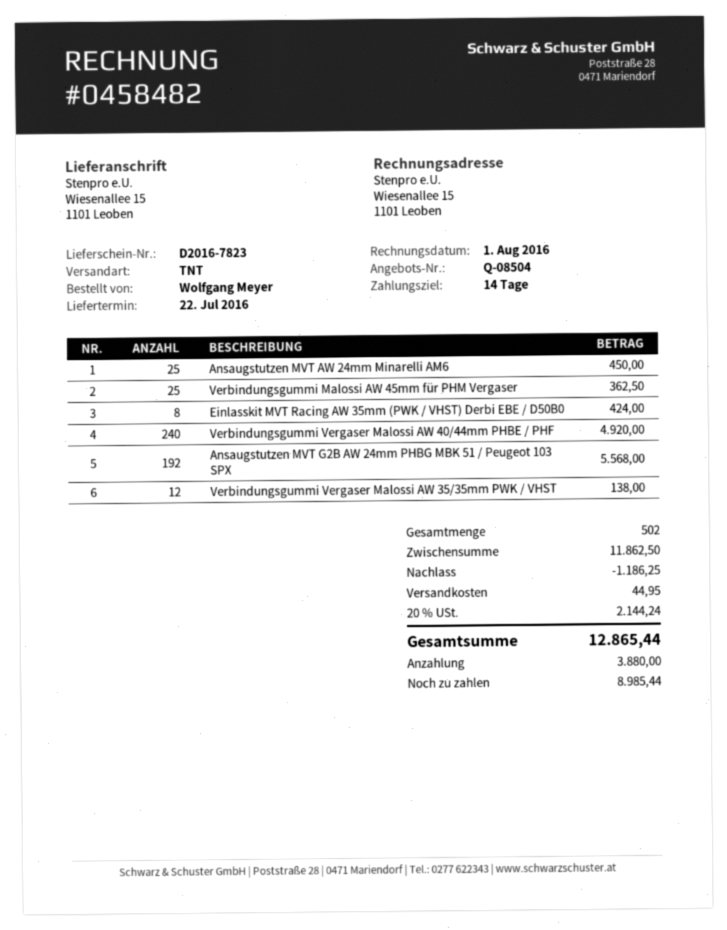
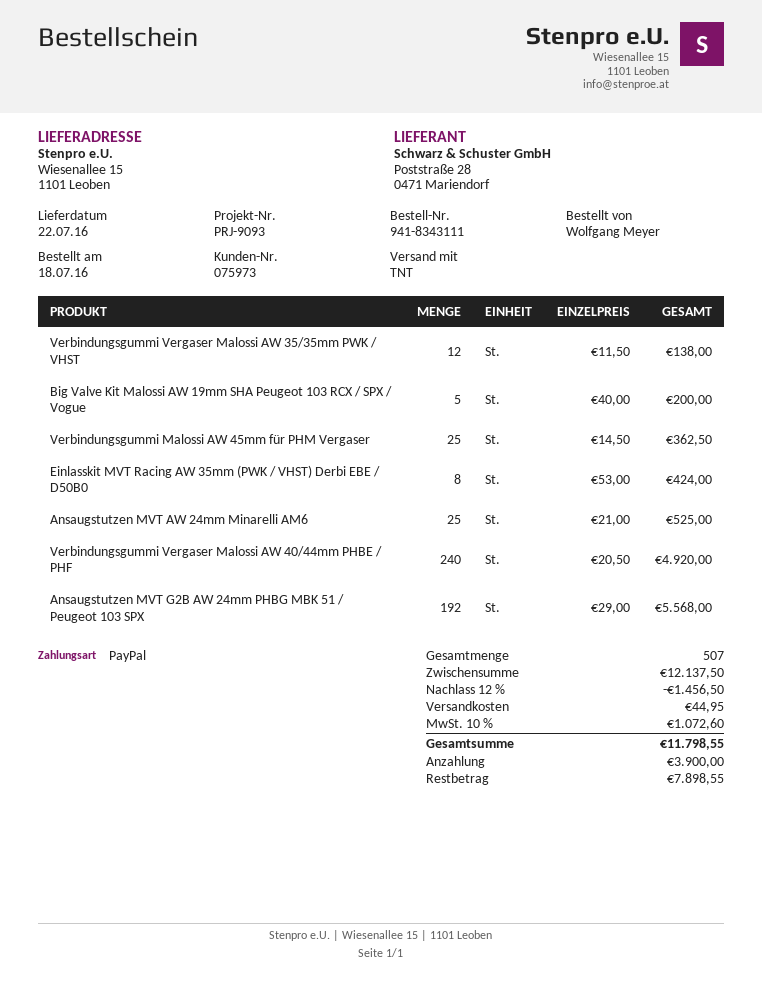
Ansaugstutzen MVT AW 24mm Minarelli AM6: 25 for 450.00 -> 25 for 525.00
Big Valve Kit Malossi AW 19mm SHA Peugeot 103 RCX / SPX / Vogue: none -> 5 for 200.00
total quantity: 502 -> 507
subtotal: 11862.50 -> 12137.50
discount: 1186.25 -> 1456.50
tax: 20% = 2144.24 -> 10% = 1072.60
total: 12865.44 -> 11798.55
deposit: 3880.00 -> 3900.00
balance: 8985.44 -> 7898.55

